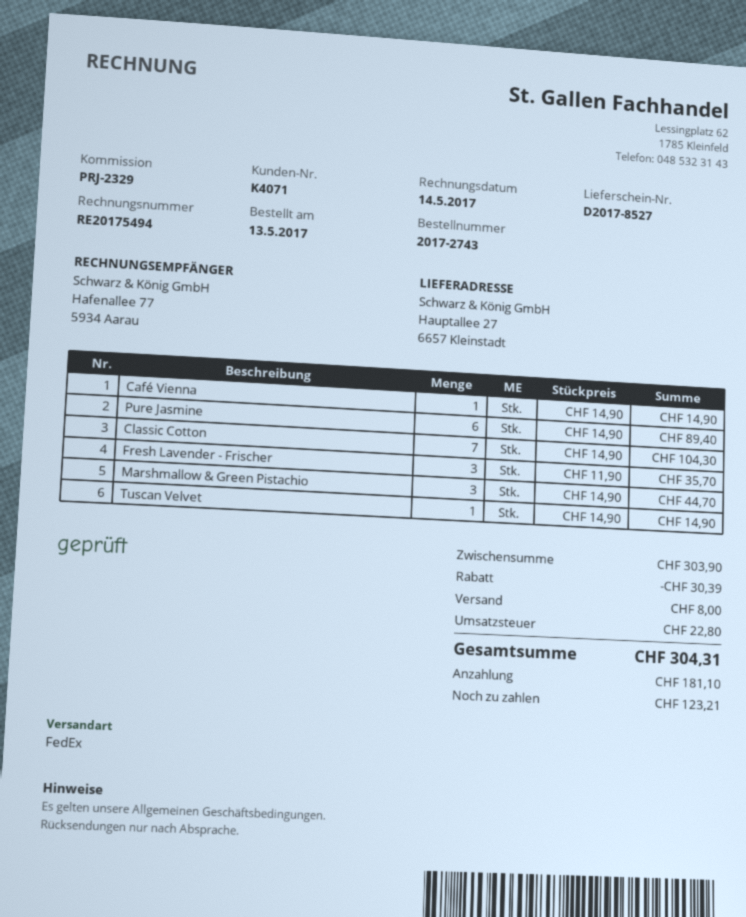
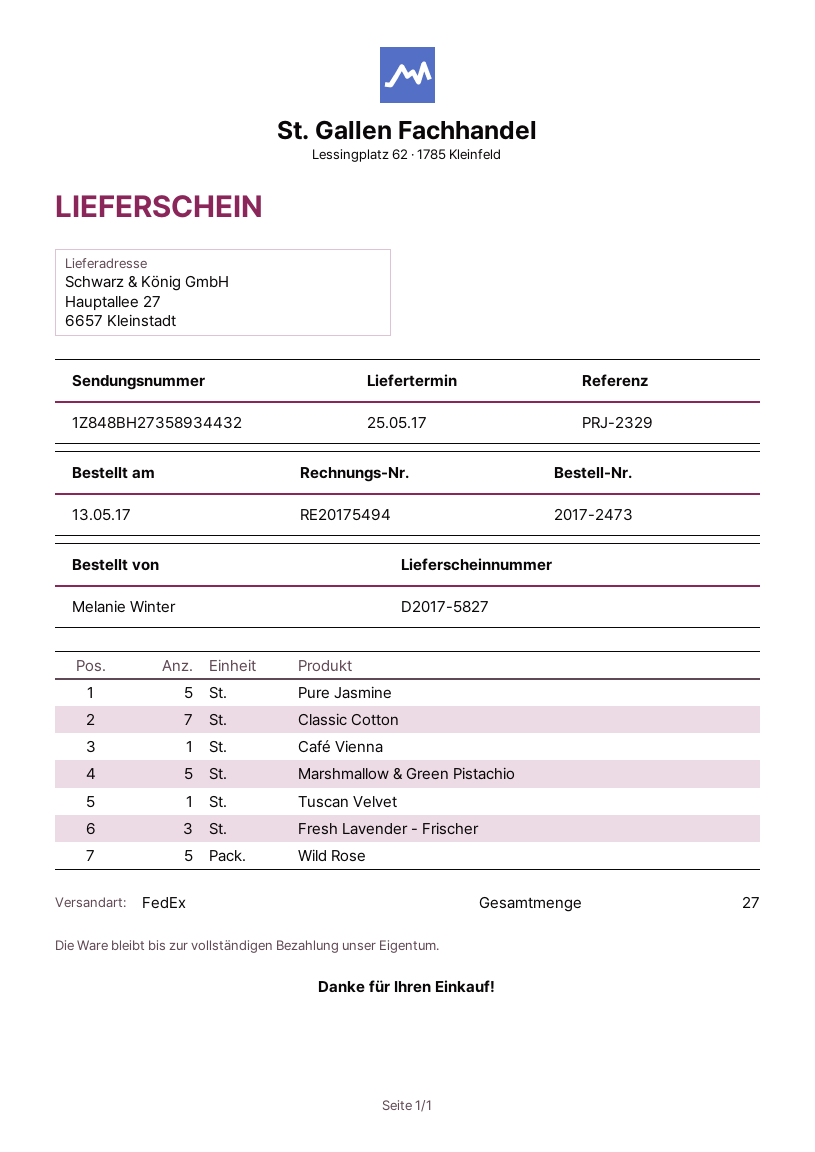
order number: 2017-2743 -> 2017-2473
delivery note number: D2017-8527 -> D2017-5827
Pure Jasmine: 6 -> 5
Marshmallow & Green Pistachio: 3 -> 5
Wild Rose: none -> 5

